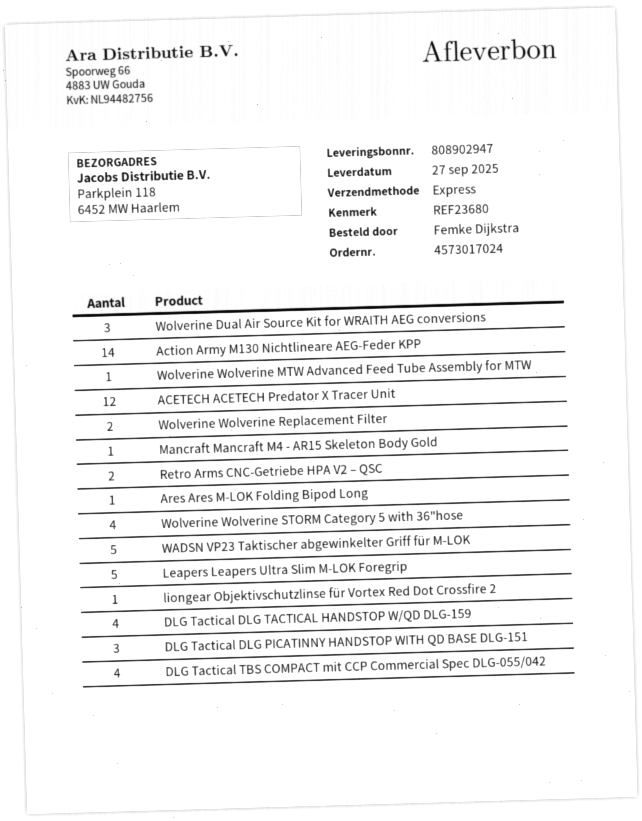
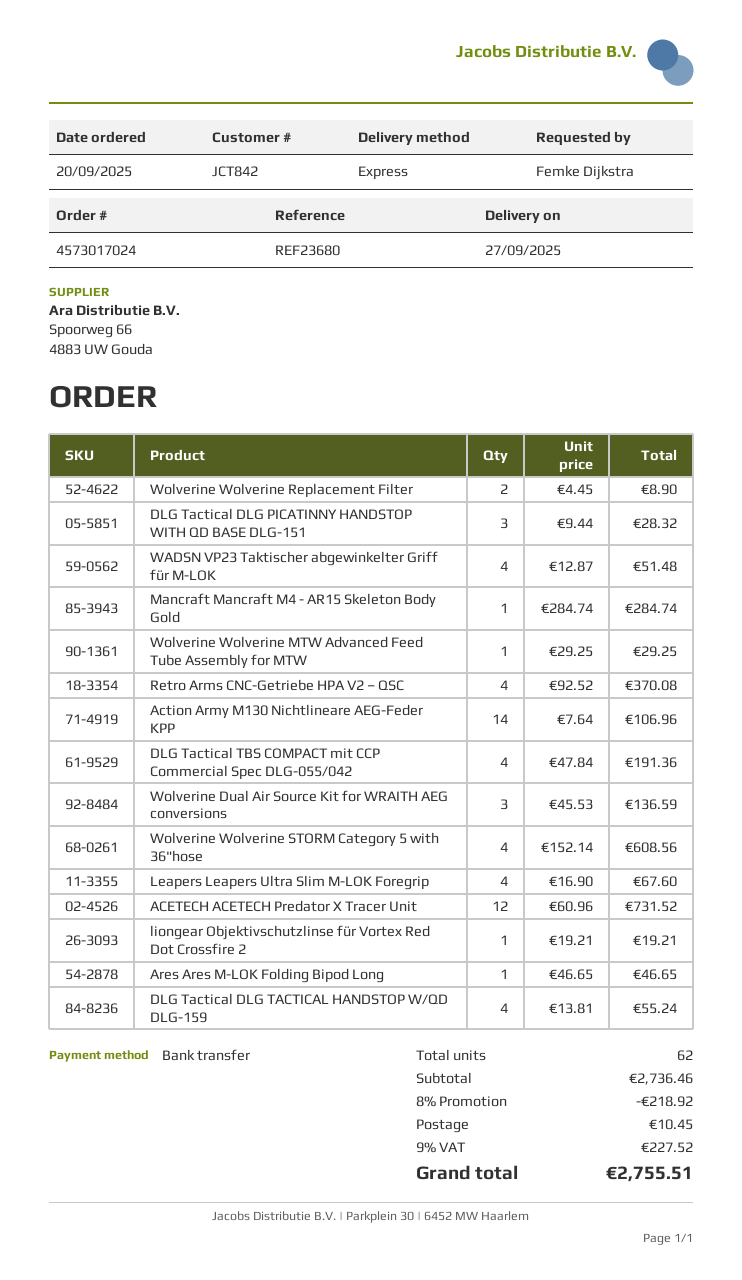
Retro Arms CNC-Getriebe HPA V2 – QSC: 2 -> 4
WADSN VP23 Taktischer abgewinkelter Griff für M-LOK: 5 -> 4
Leapers Leapers Ultra Slim M-LOK Foregrip: 5 -> 4

